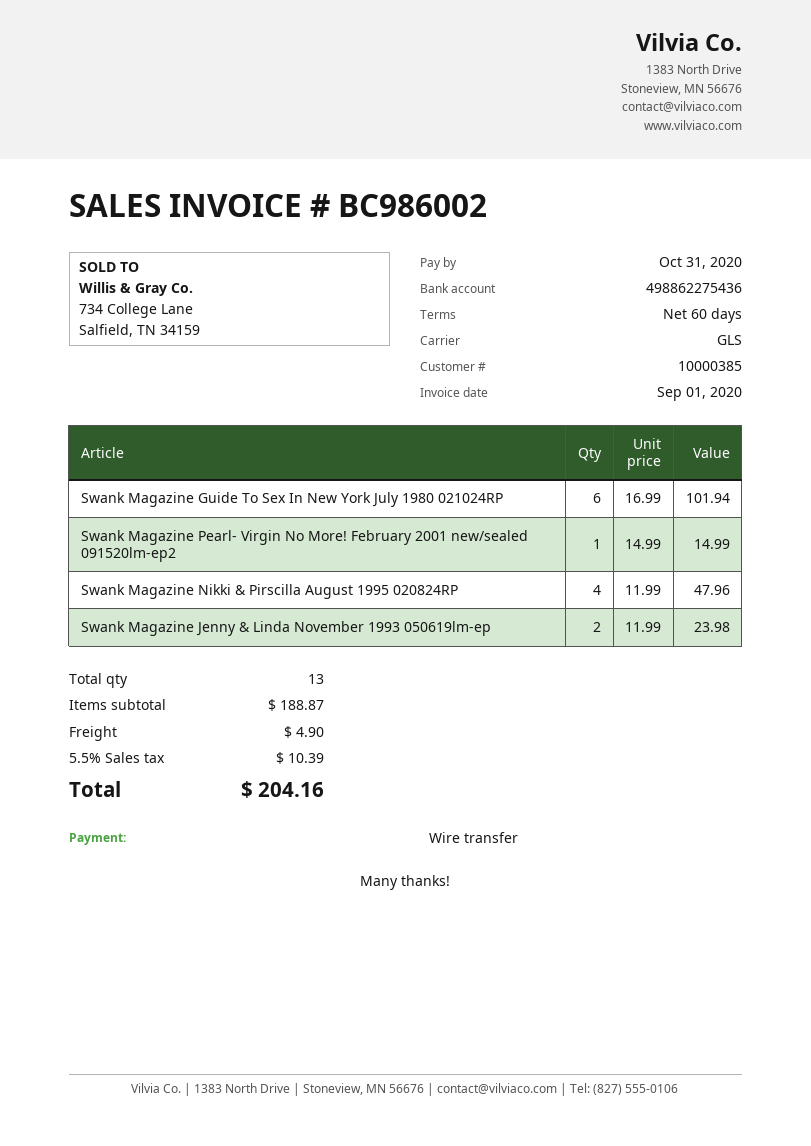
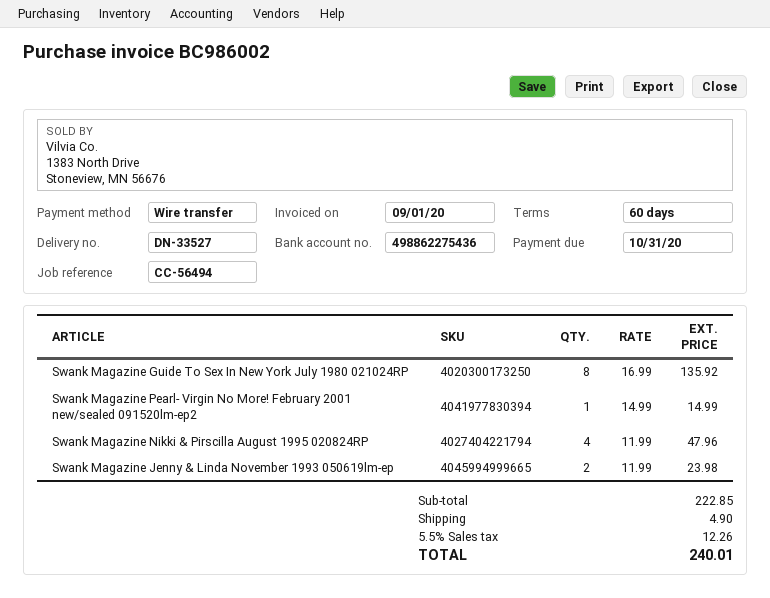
Swank Magazine Guide To Sex In New York July 1980 021024RP: 6 x 16.99 = 101.94 -> 8 x 16.99 = 135.92
subtotal: 188.87 -> 222.85
tax: 5.5% = 10.39 -> 5.5% = 12.26
total: 204.16 -> 240.01

